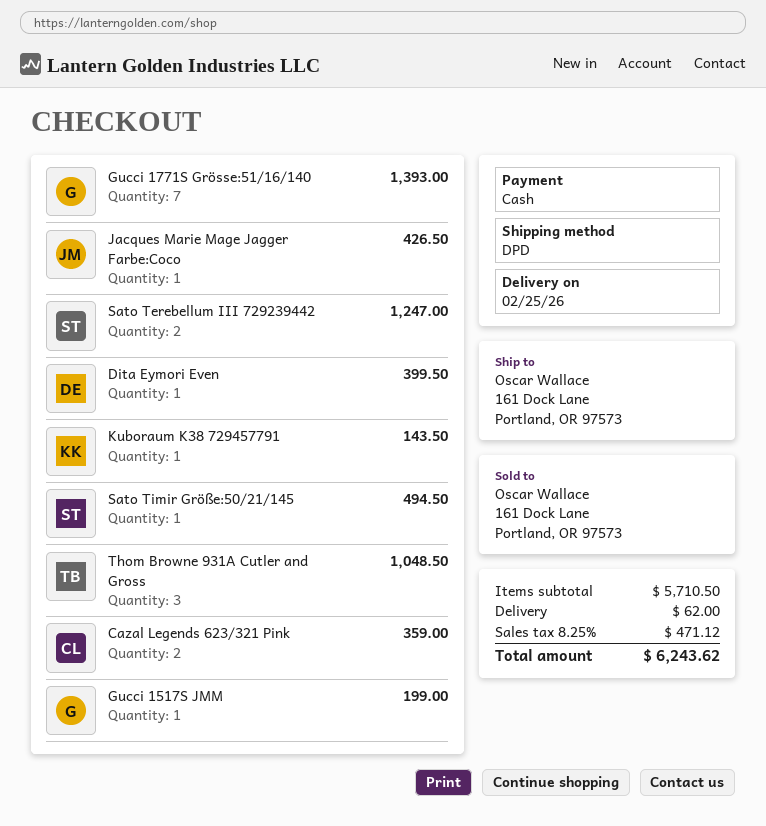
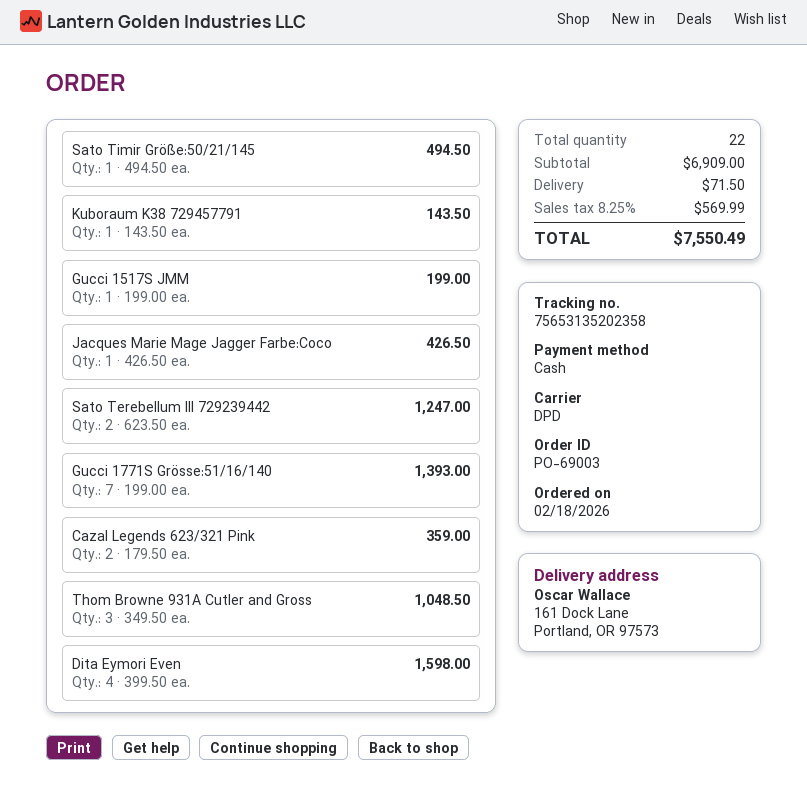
Dita Eymori Even: 1 for 399.50 -> 4 for 1598.00
subtotal: 5710.50 -> 6909.00
shipping: 62.00 -> 71.50
tax: 8.25% = 471.12 -> 8.25% = 569.99
total: 6243.62 -> 7550.49

